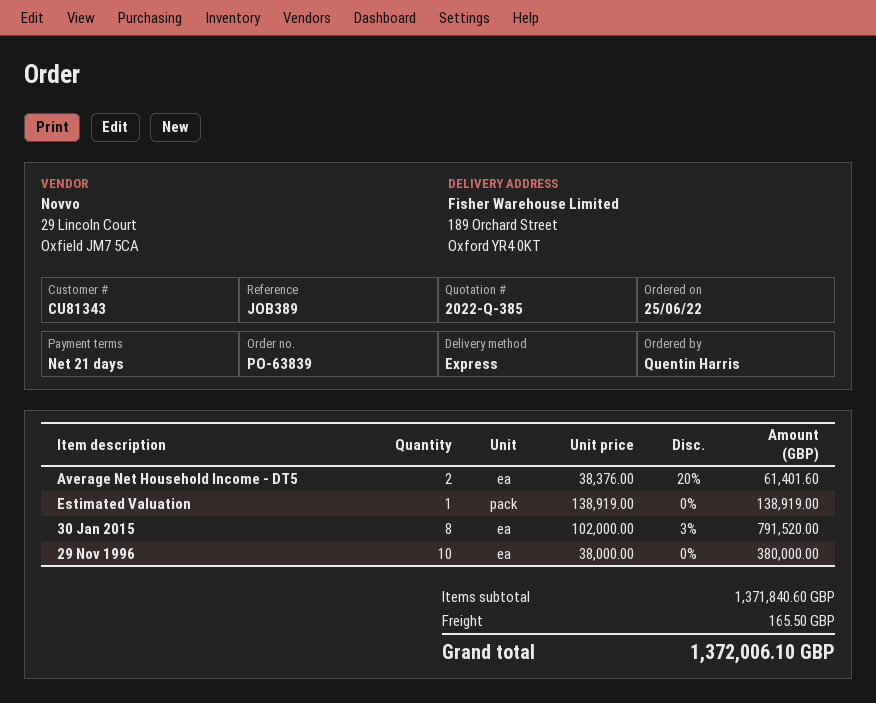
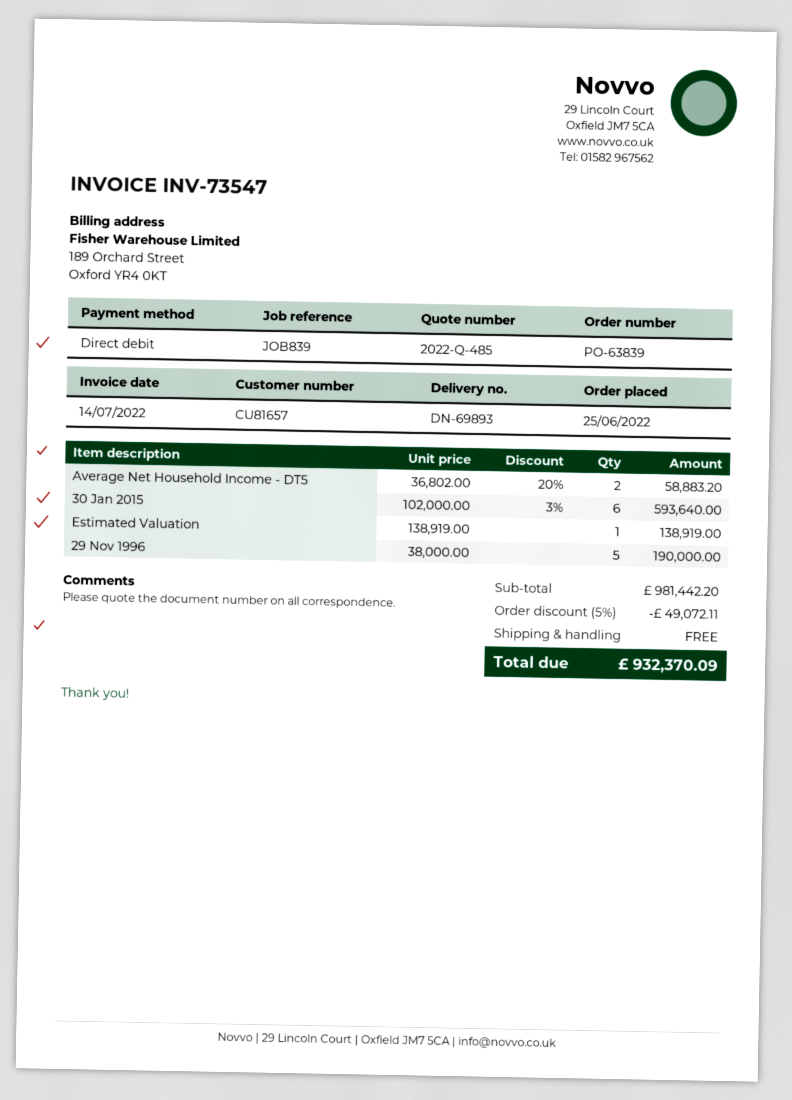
quote number: 2022-Q-385 -> 2022-Q-485
customer number: CU81343 -> CU81657
reference: JOB389 -> JOB839
Average Net Household Income - DT5: 2 x 38376.00 - 20% = 61401.60 -> 2 x 36802.00 - 20% = 58883.20
30 Jan 2015: 8 x 102000.00 - 3% = 791520.00 -> 6 x 102000.00 - 3% = 593640.00
29 Nov 1996: 10 x 38000.00 = 380000.00 -> 5 x 38000.00 = 190000.00
subtotal: 1371840.60 -> 981442.20
discount: none -> 5% = 49072.11
shipping: 165.50 -> 0.00
total: 1372006.10 -> 932370.09

